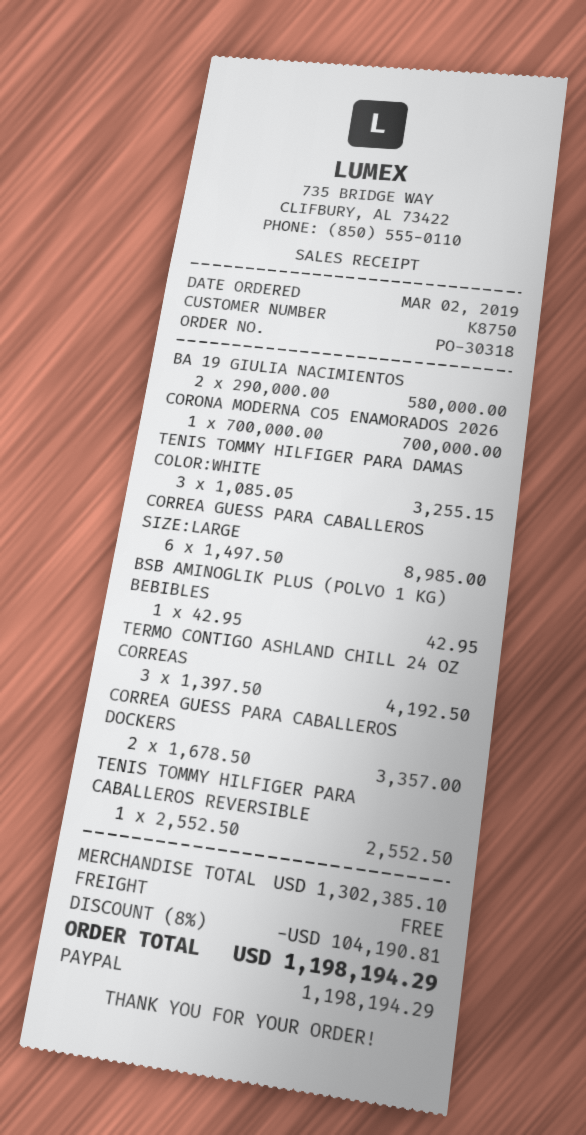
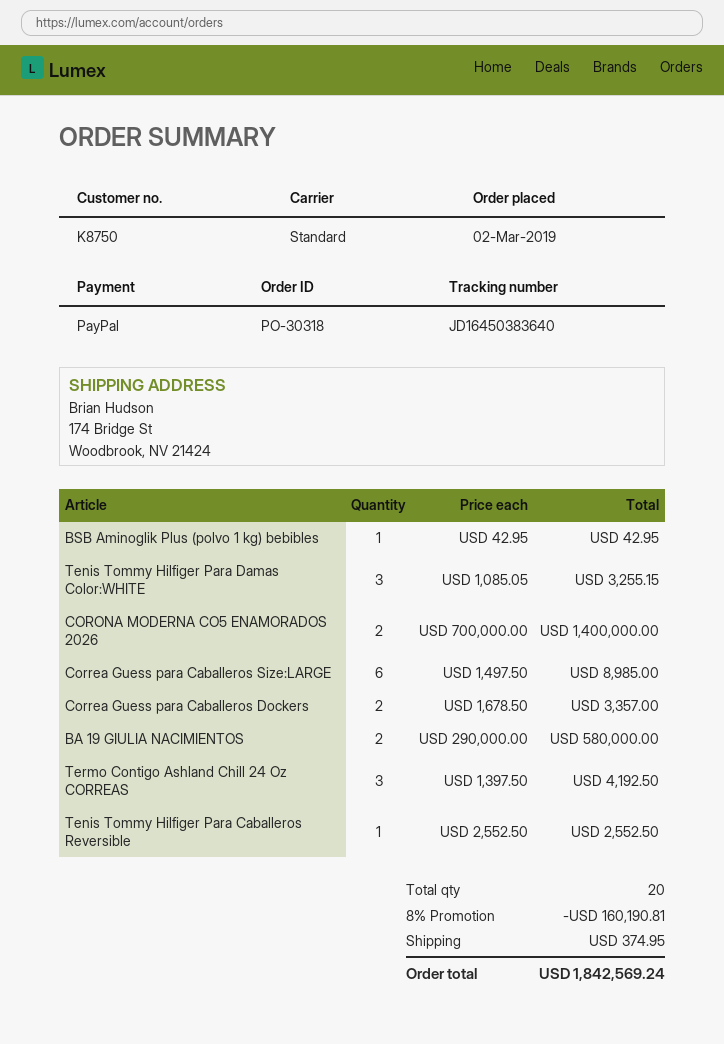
CORONA MODERNA CO5 ENAMORADOS 2026: 1 x 700000.00 = 700000.00 -> 2 x 700000.00 = 1400000.00
discount: 8% = 104190.81 -> 8% = 160190.81
shipping: 0.00 -> 374.95
total: 1198194.29 -> 1842569.24

